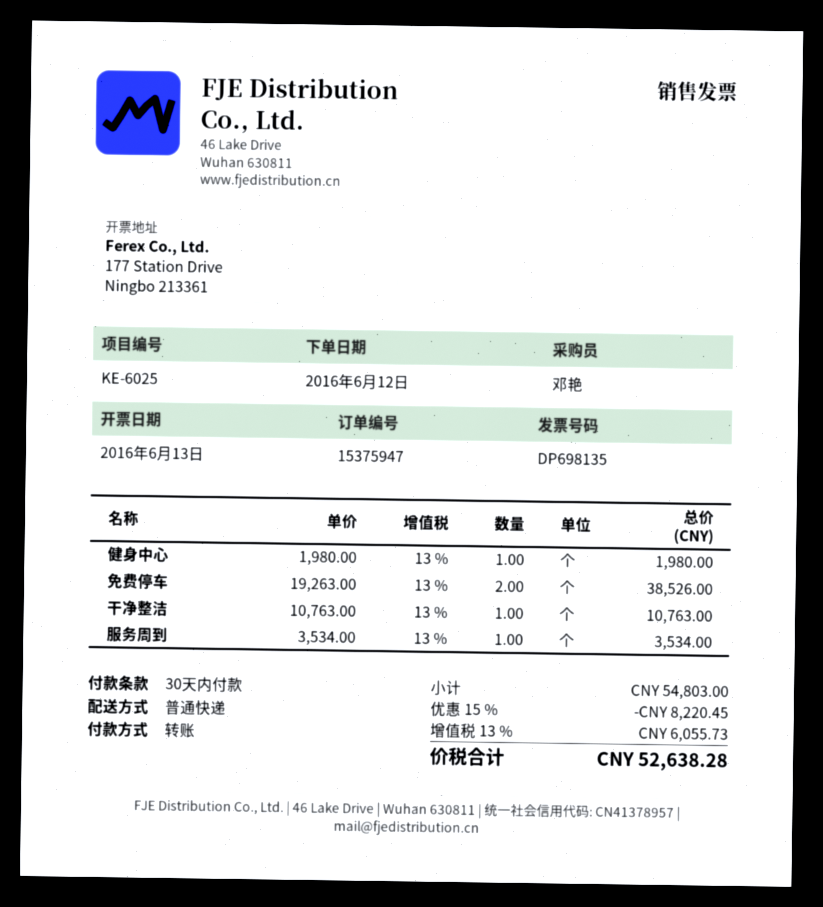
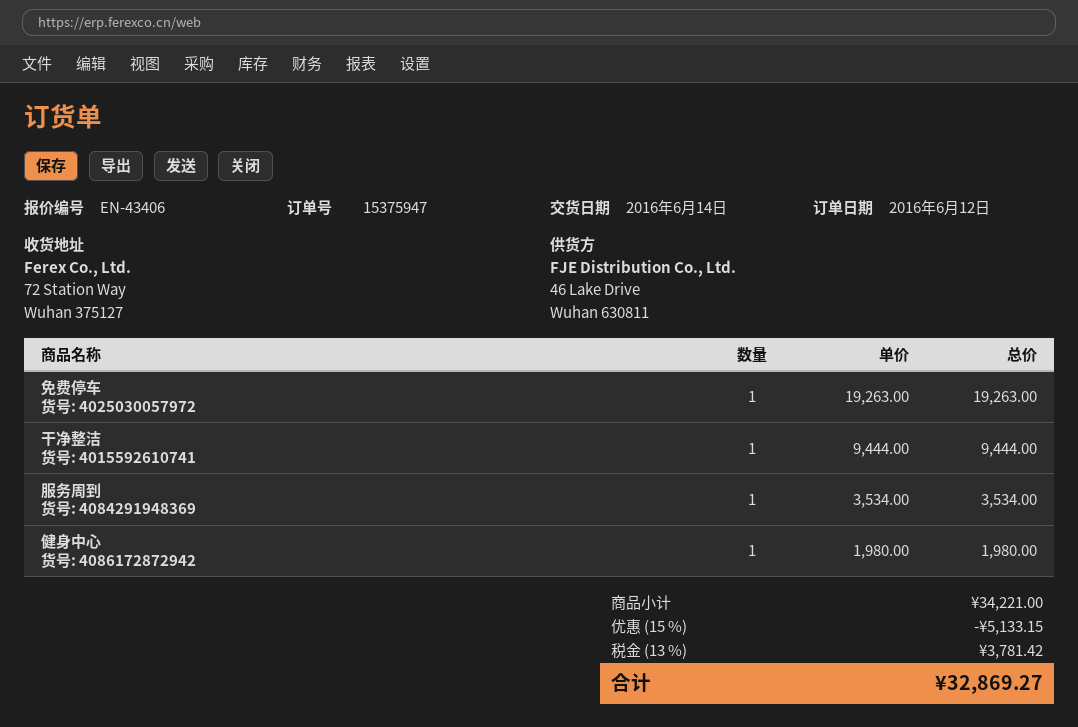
免费停车: 2 x 19263.00 = 38526.00 -> 1 x 19263.00 = 19263.00
干净整洁: 1 x 10763.00 = 10763.00 -> 1 x 9444.00 = 9444.00
subtotal: 54803.00 -> 34221.00
discount: 15% = 8220.45 -> 15% = 5133.15
tax: 13% = 6055.73 -> 13% = 3781.42
total: 52638.28 -> 32869.27

